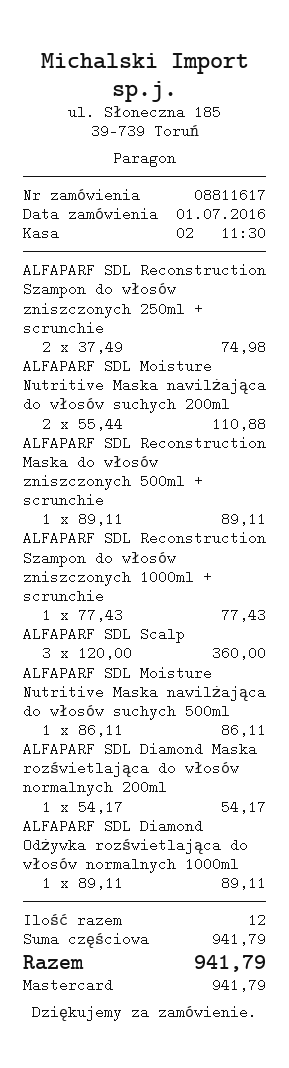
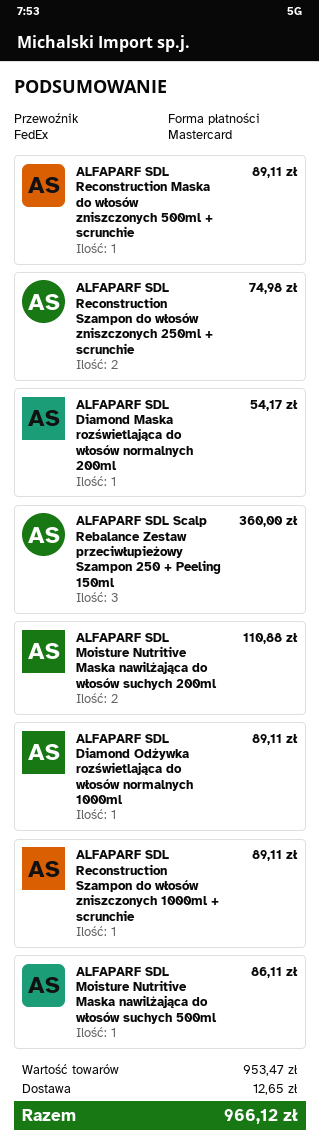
ALFAPARF SDL Reconstruction Szampon do włosów zniszczonych 1000ml + scrunchie: 1 for 77.43 -> 1 for 89.11
subtotal: 941.79 -> 953.47
shipping: none -> 12.65
total: 941.79 -> 966.12

